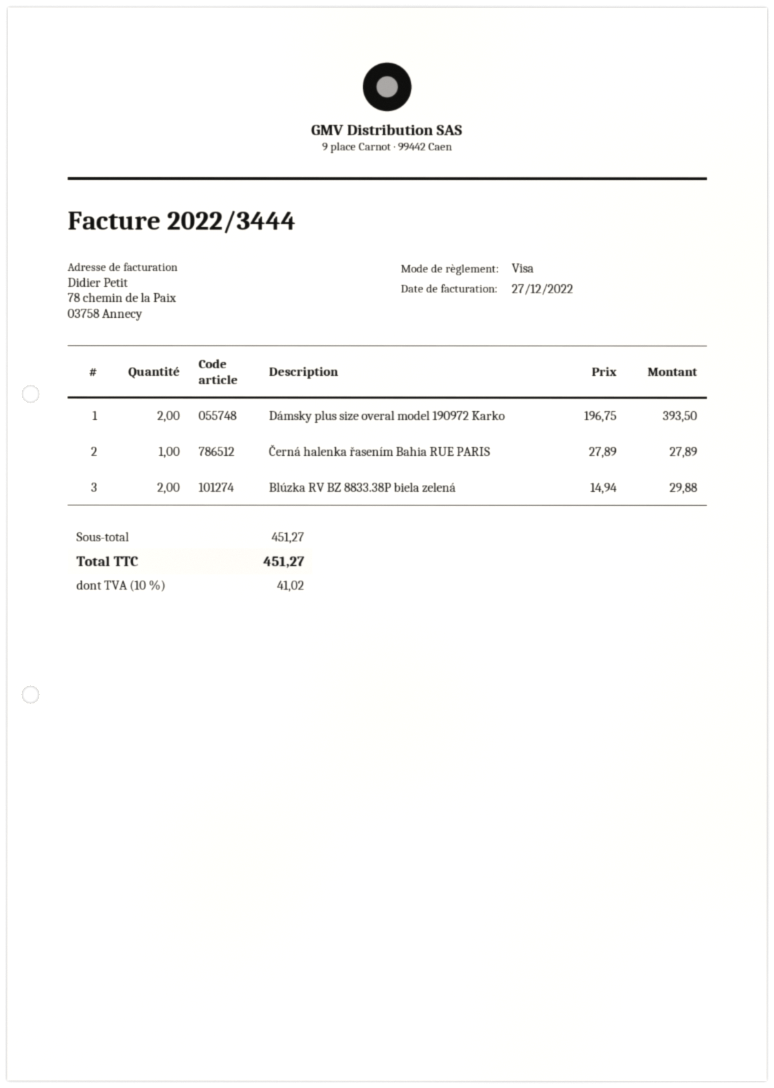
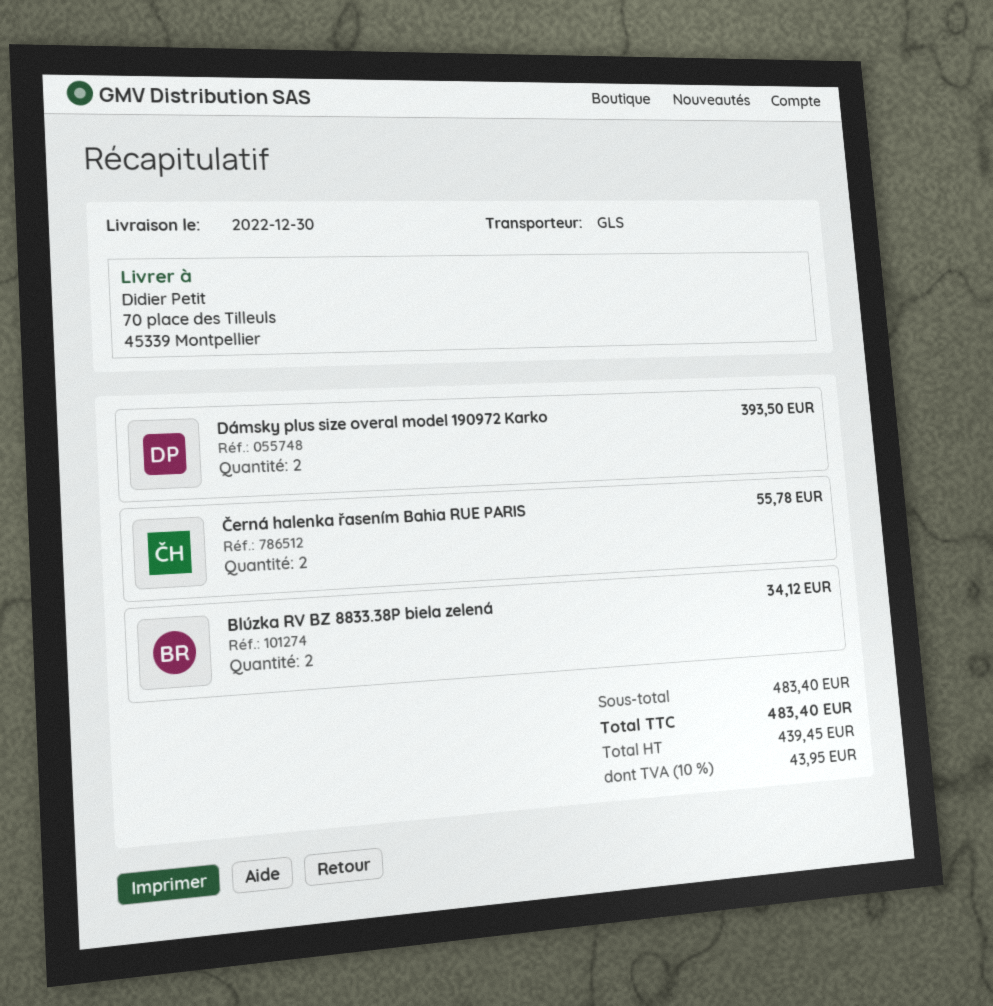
Černá halenka řasením Bahia RUE PARIS: 1 for 27.89 -> 2 for 55.78
Blúzka RV BZ 8833.38P biela zelená: 2 for 29.88 -> 2 for 34.12
subtotal: 451.27 -> 483.40
tax: 10% = 41.02 -> 10% = 43.95
total: 451.27 -> 483.40

